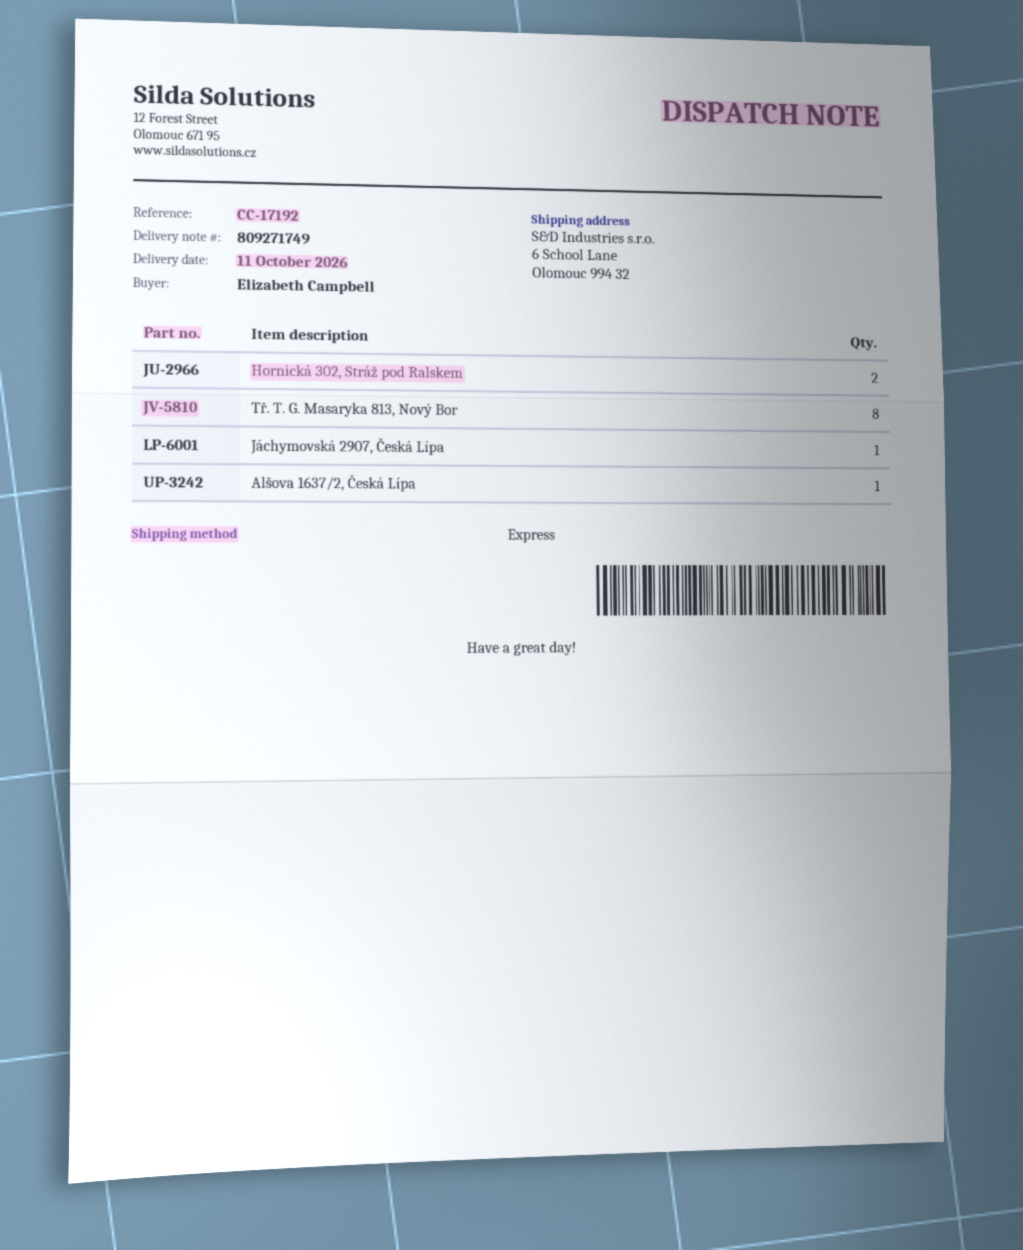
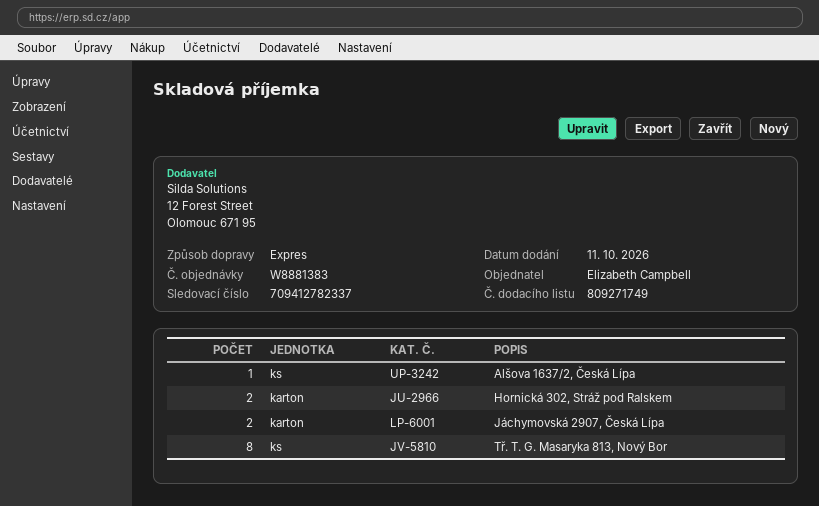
Jáchymovská 2907, Česká Lípa: 1 -> 2

